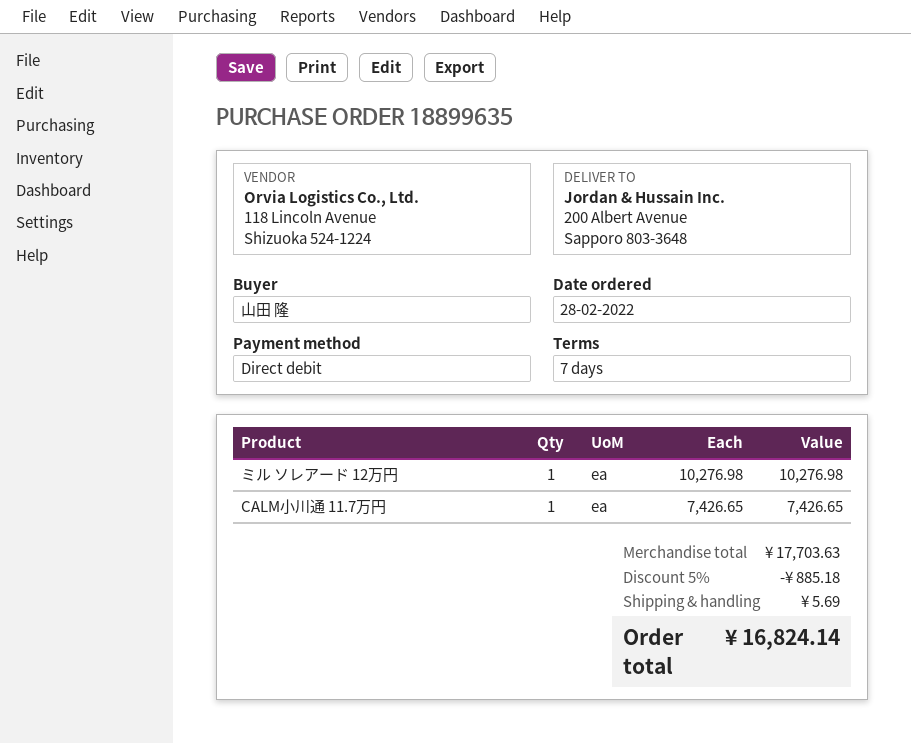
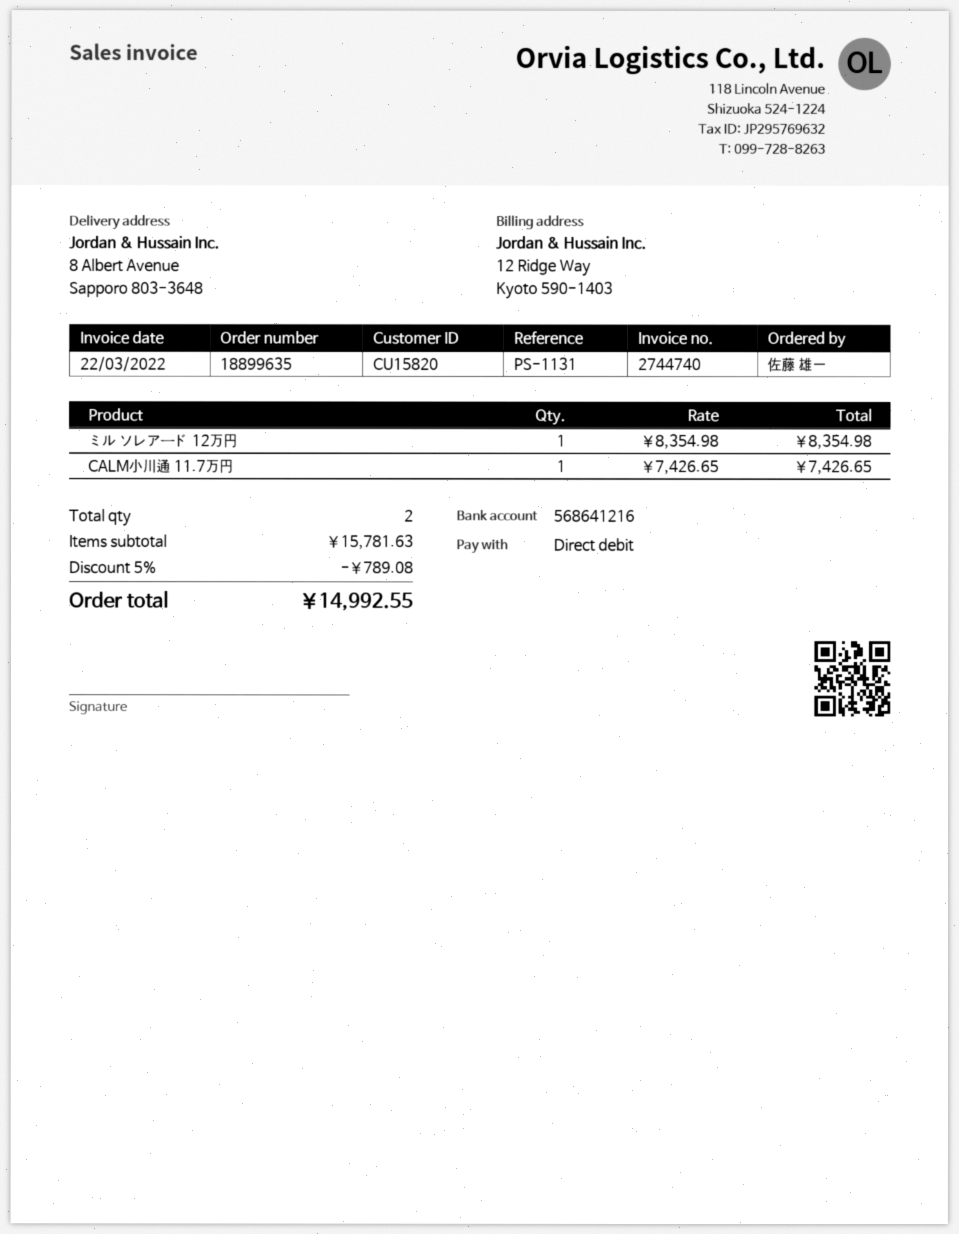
ordered by: 山田 隆 -> 佐藤 雄一
ship to: 200 Albert Avenue, Sapporo 803-3648 -> 8 Albert Avenue, Sapporo 803-3648
ミル ソレアード 12万円: 1 x 10276.98 = 10276.98 -> 1 x 8354.98 = 8354.98
subtotal: 17703.63 -> 15781.63
discount: 5% = 885.18 -> 5% = 789.08
shipping: 5.69 -> none
total: 16824.14 -> 14992.55

